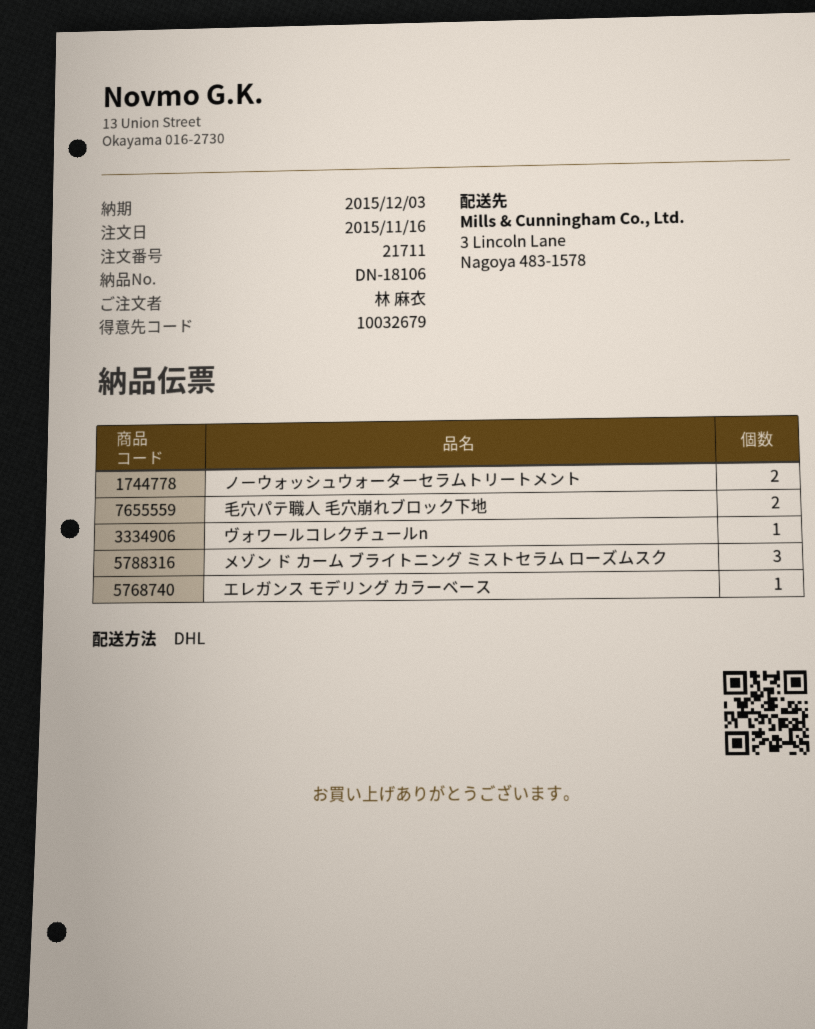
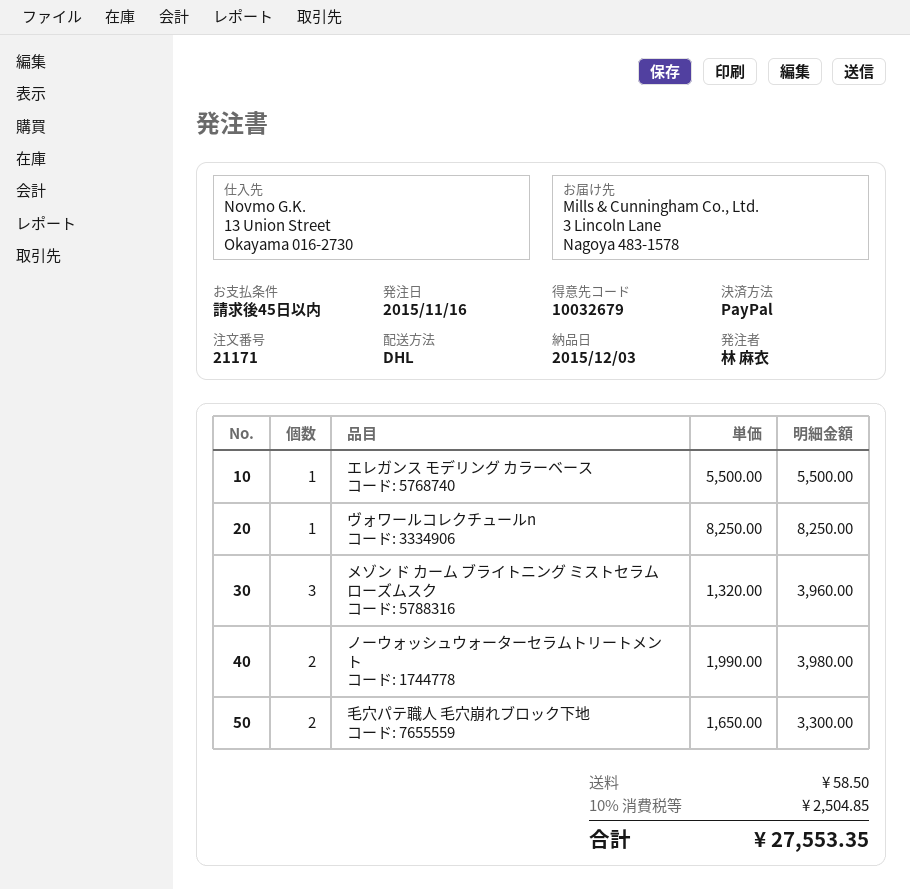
order number: 21711 -> 21171

